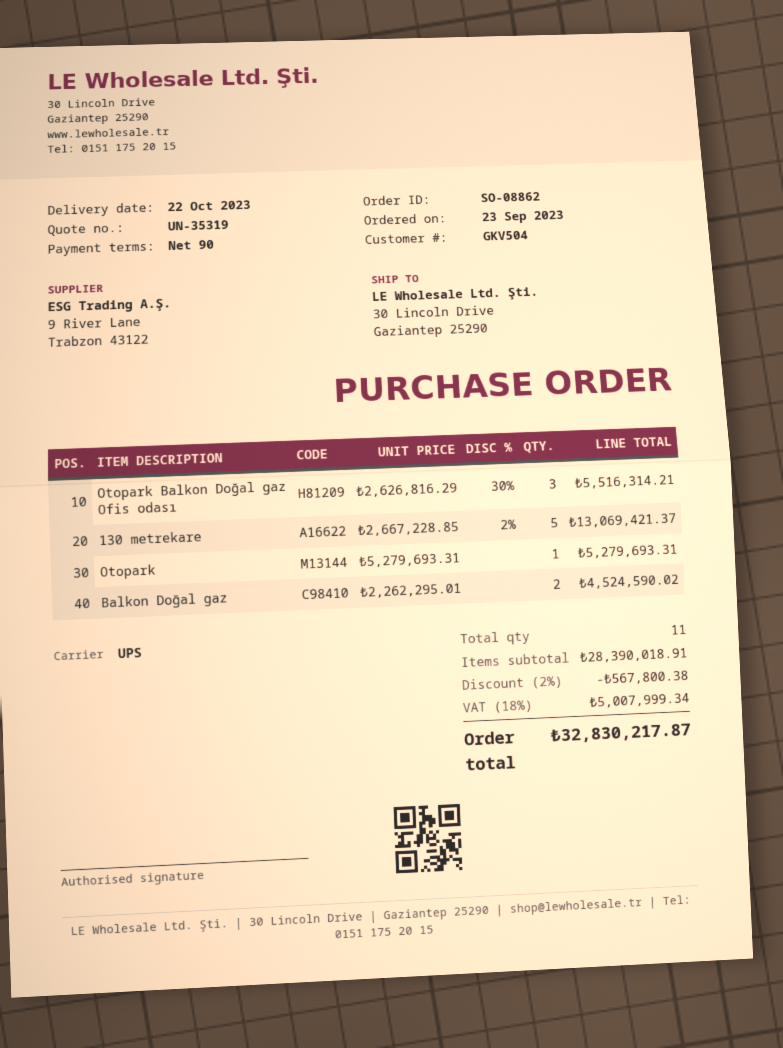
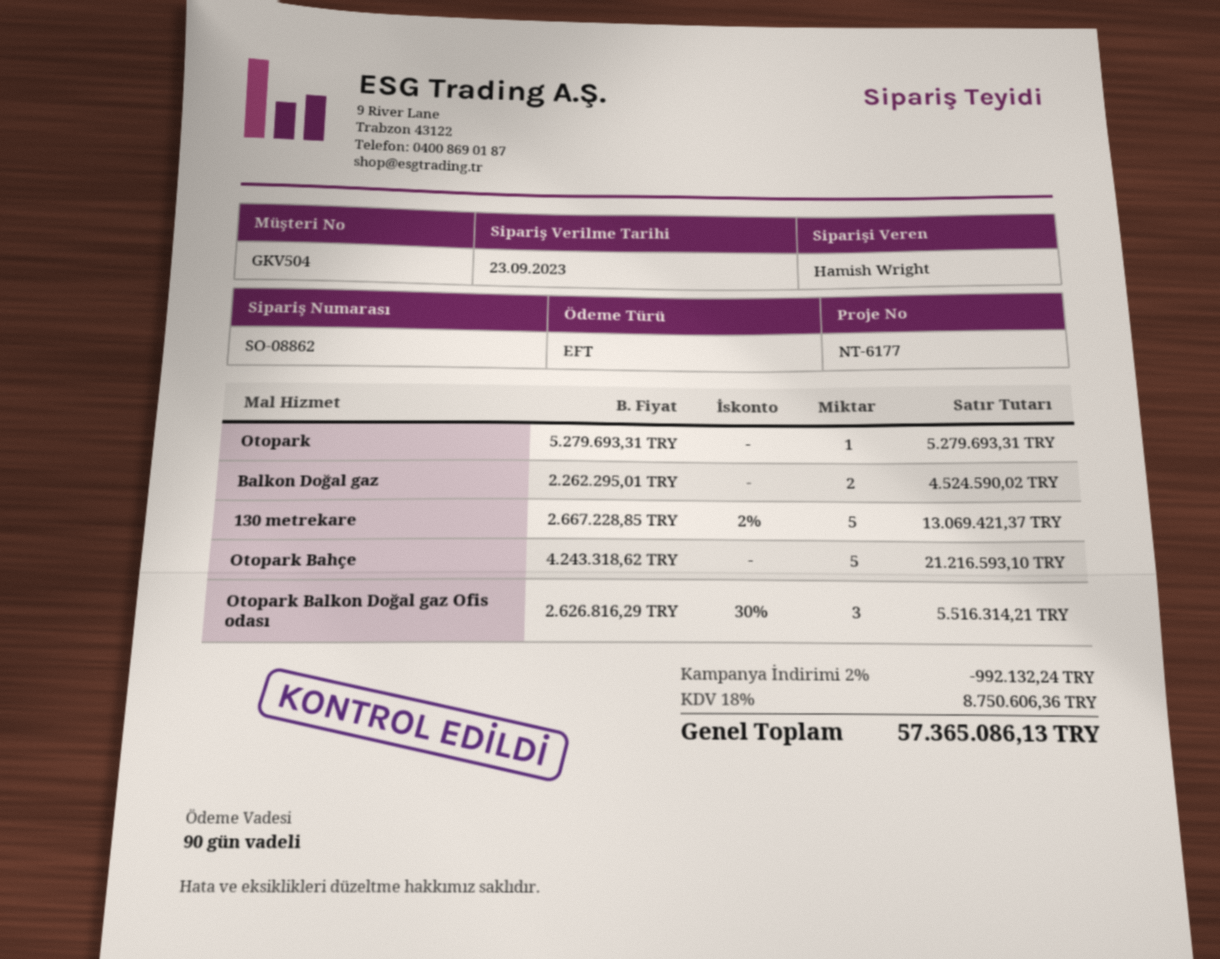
Otopark Bahçe: none -> 5 x 4243318.62 = 21216593.10
discount: 2% = 567800.38 -> 2% = 992132.24
tax: 18% = 5007999.34 -> 18% = 8750606.36
total: 32830217.87 -> 57365086.13

